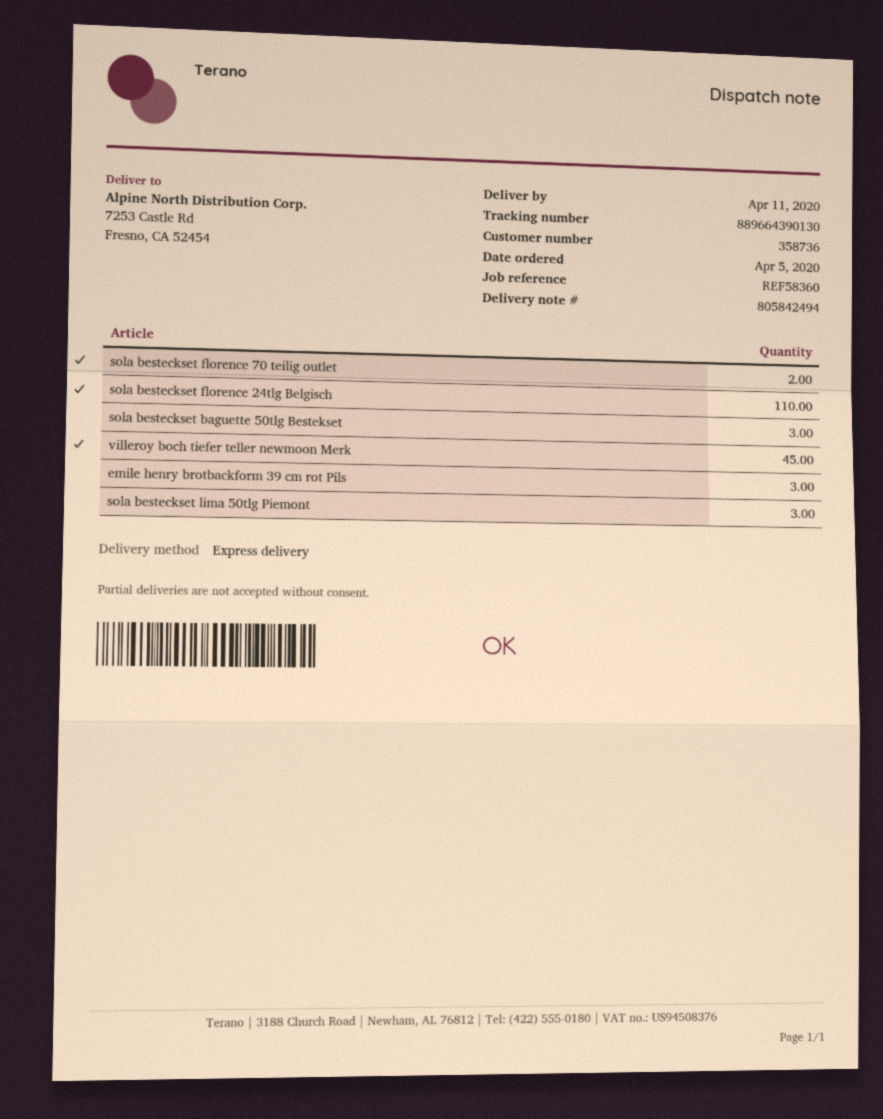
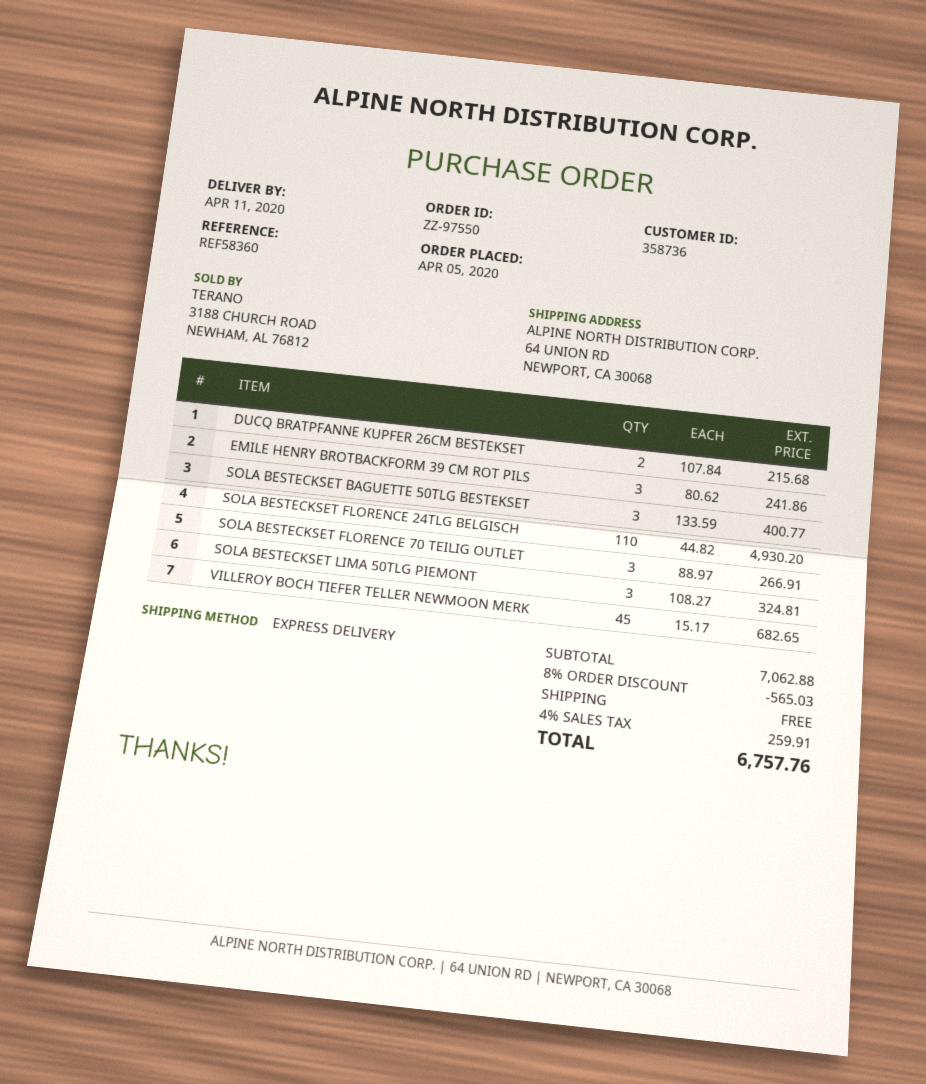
ship to: 7253 Castle Rd, Fresno, CA 52454 -> 64 UNION RD, NEWPORT, CA 30068
sola besteckset florence 70 teilig outlet: 2 -> 3
DUCQ BRATPFANNE KUPFER 26CM BESTEKSET: none -> 2

